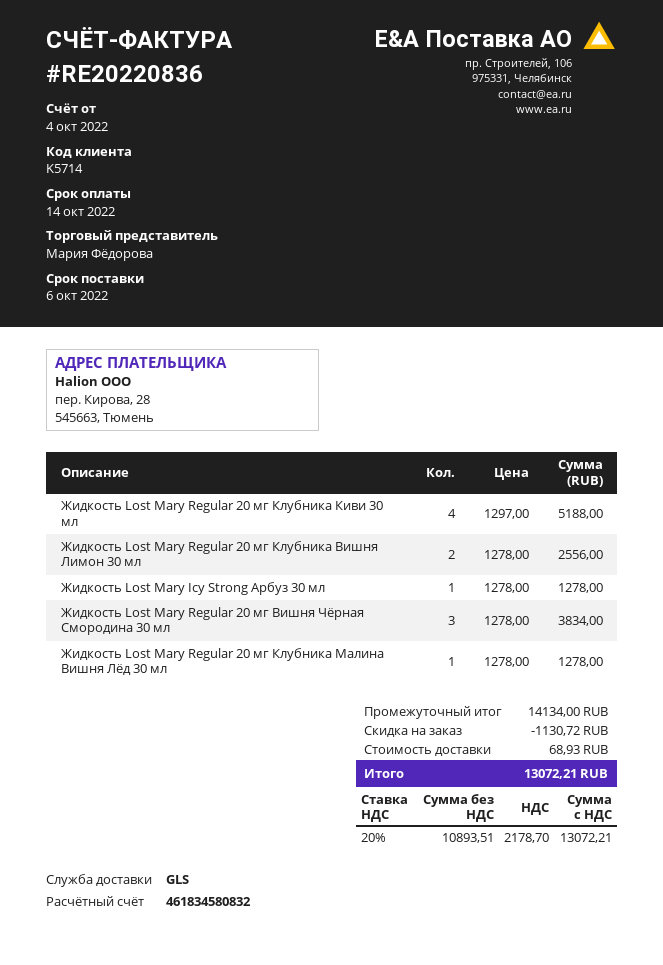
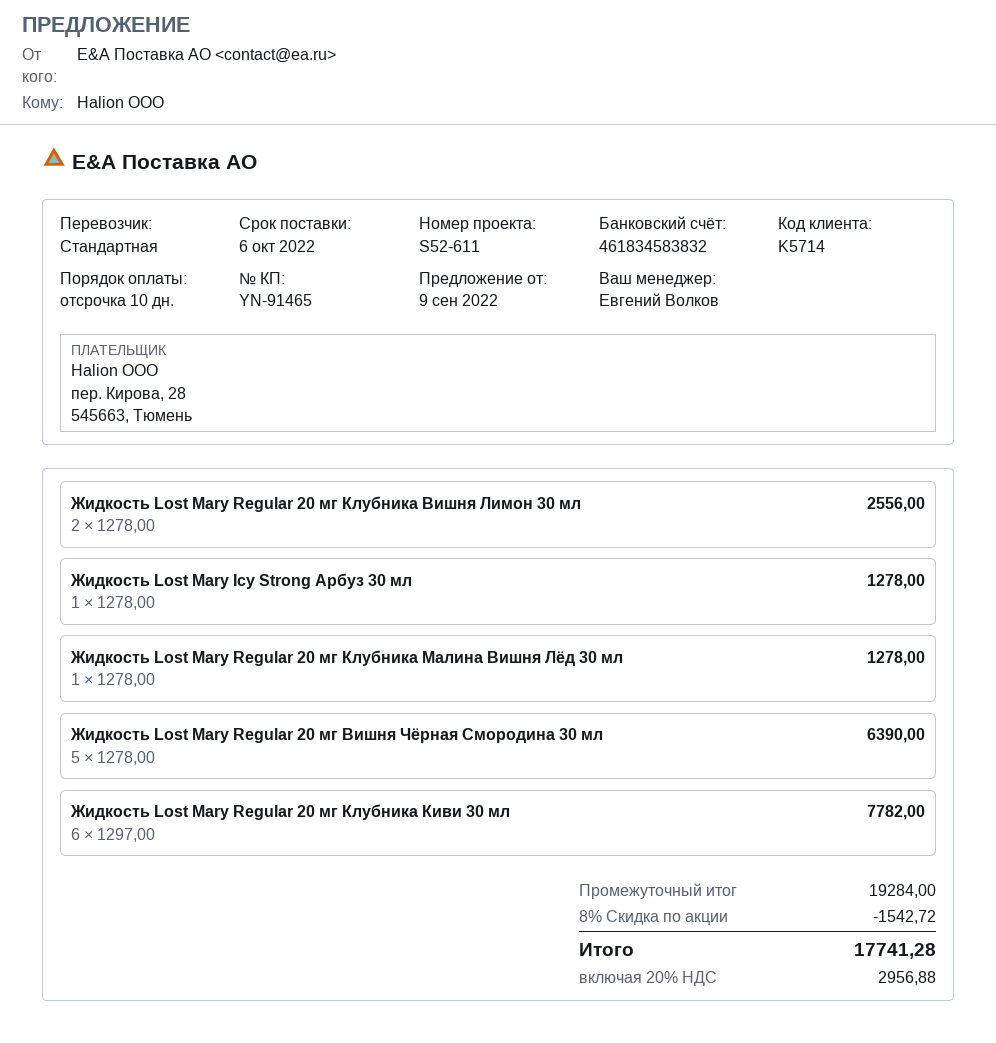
sales rep: Мария Фёдорова -> Евгений Волков
bank account: 461834580832 -> 461834583832
shipping method: GLS -> standard
Жидкость Lost Mary Regular 20 мг Клубника Киви 30 мл: 4 x 1297.00 = 5188.00 -> 6 x 1297.00 = 7782.00
Жидкость Lost Mary Regular 20 мг Вишня Чёрная Смородина 30 мл: 3 x 1278.00 = 3834.00 -> 5 x 1278.00 = 6390.00
subtotal: 14134.00 -> 19284.00
discount: 1130.72 -> 1542.72
shipping: 68.93 -> none
tax: 20% = 2178.70 -> 20% = 2956.88
total: 13072.21 -> 17741.28

